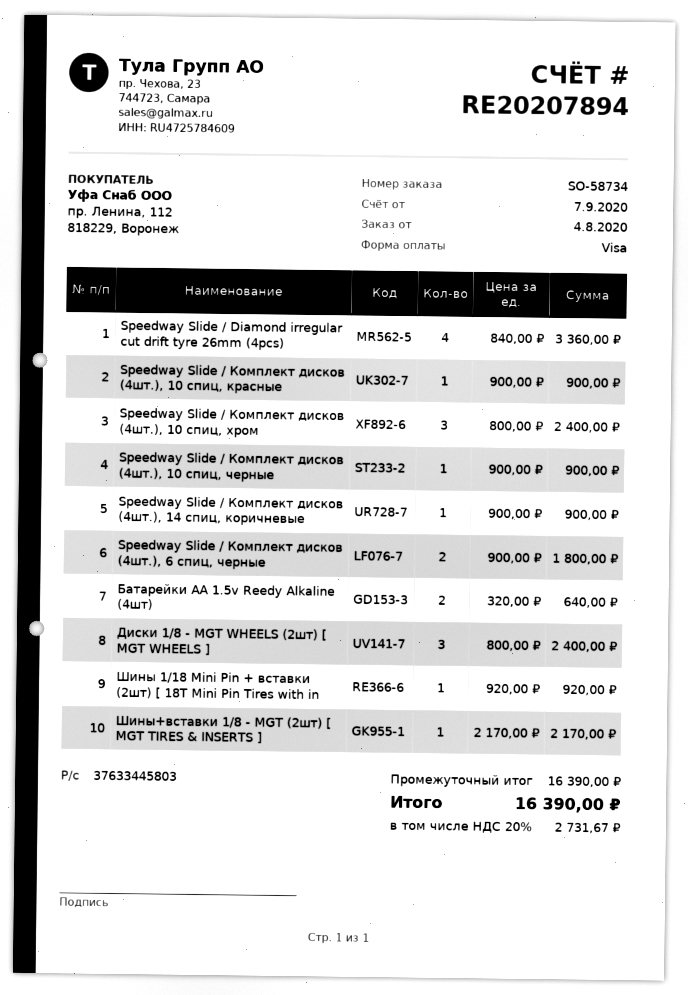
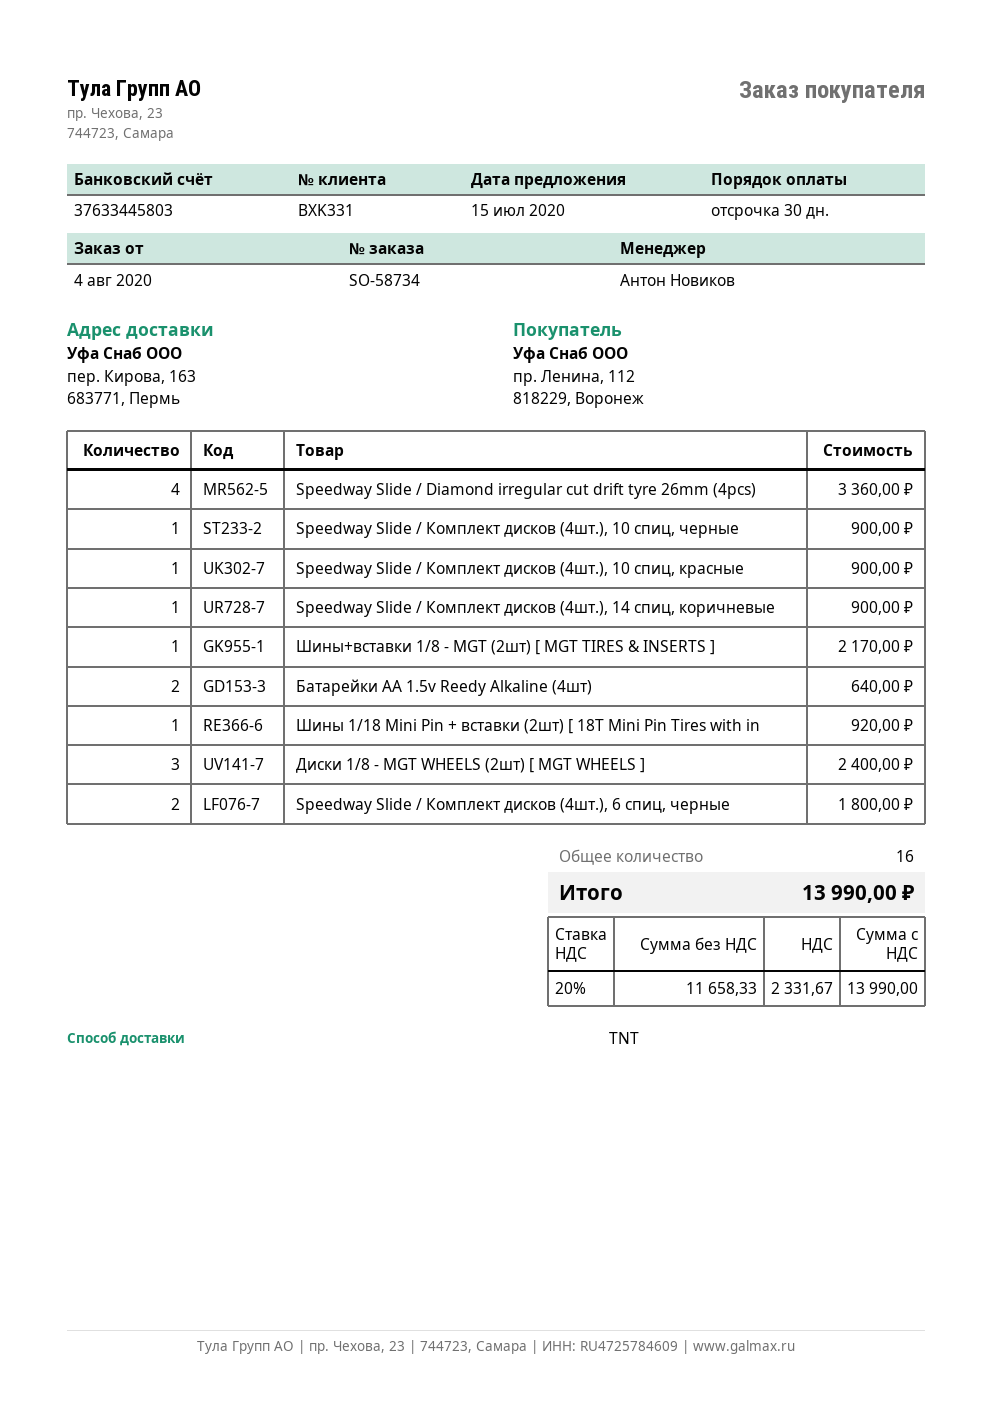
Speedway Slide / Комплект дисков (4шт.), 10 спиц, хром: 3 for 2400.00 -> none
tax: 20% = 2731.67 -> 20% = 2331.67
total: 16390.00 -> 13990.00

